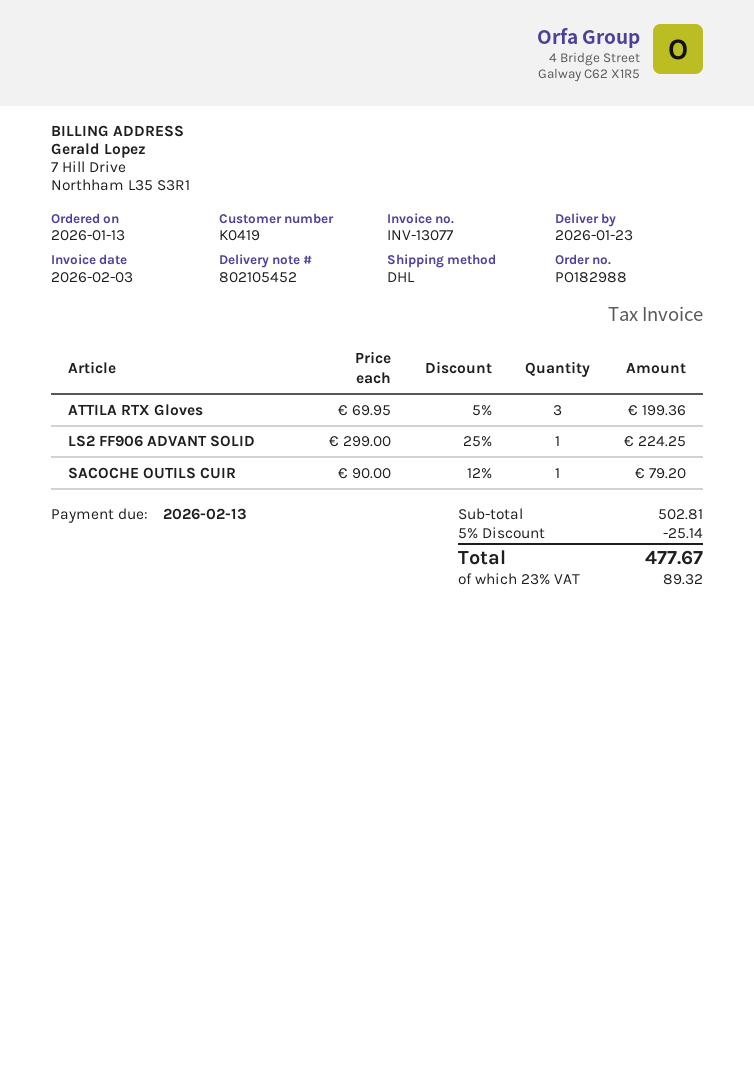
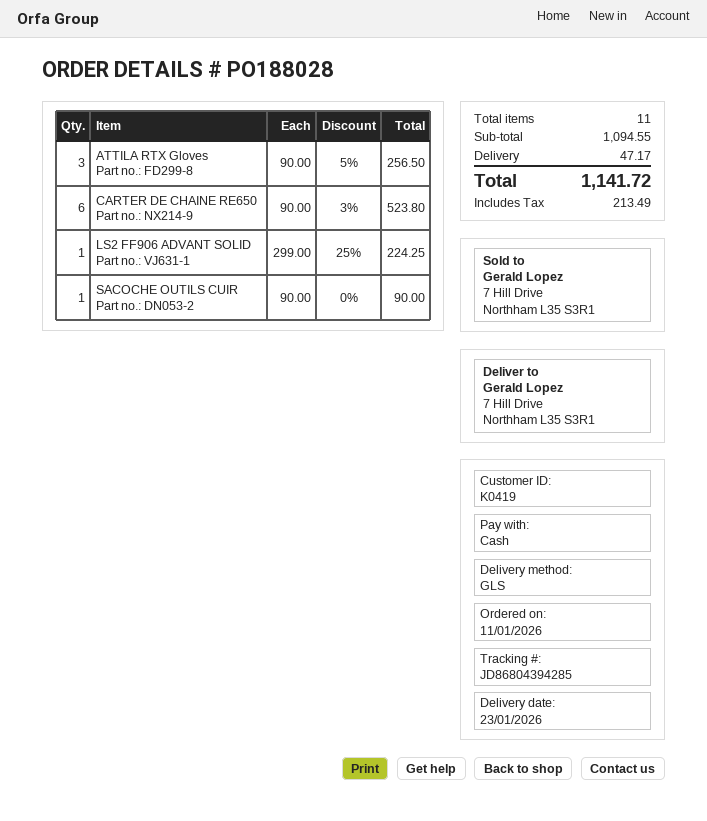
order number: PO182988 -> PO188028
order date: 2026-01-13 -> 2026-01-11
shipping method: DHL -> GLS
ATTILA RTX Gloves: 3 x 69.95 - 5% = 199.36 -> 3 x 90.00 - 5% = 256.50
SACOCHE OUTILS CUIR: 1 x 90.00 - 12% = 79.20 -> 1 x 90.00 = 90.00
CARTER DE CHAINE RE650: none -> 6 x 90.00 - 3% = 523.80
subtotal: 502.81 -> 1094.55
discount: 5% = 25.14 -> none
shipping: none -> 47.17
tax: 89.32 -> 213.49
total: 477.67 -> 1141.72

